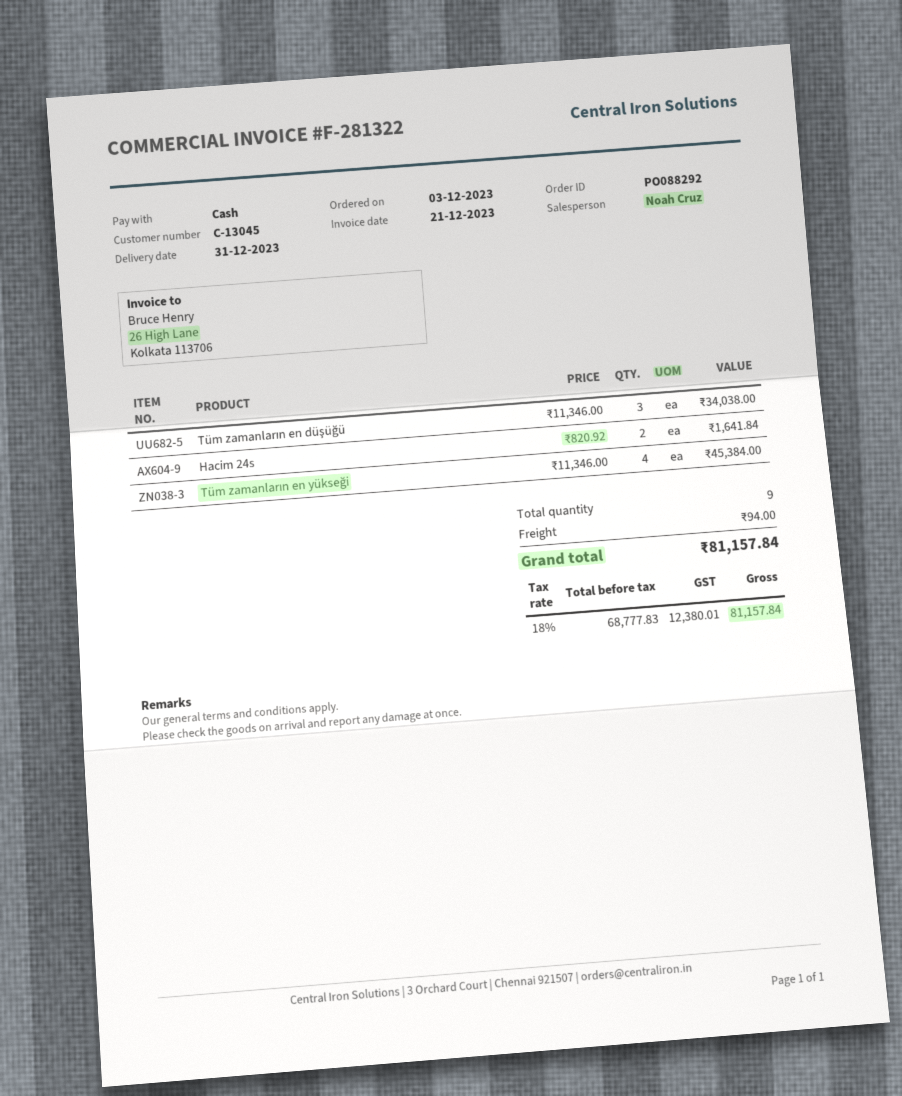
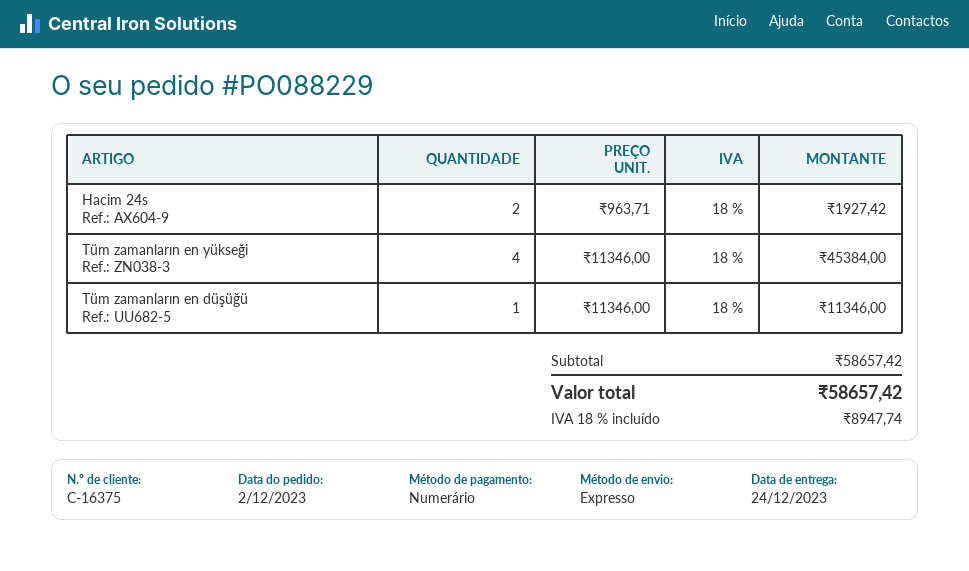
order number: PO088292 -> PO088229
order date: 2023-12-03 -> 2023-12-02
delivery date: 2023-12-31 -> 2023-12-24
customer number: C-13045 -> C-16375
Tüm zamanların en düşüğü: 3 x 11346.00 = 34038.00 -> 1 x 11346.00 = 11346.00
Hacim 24s: 2 x 820.92 = 1641.84 -> 2 x 963.71 = 1927.42
shipping: 94.00 -> none
tax: 18% = 12380.01 -> 18% = 8947.74
total: 81157.84 -> 58657.42

